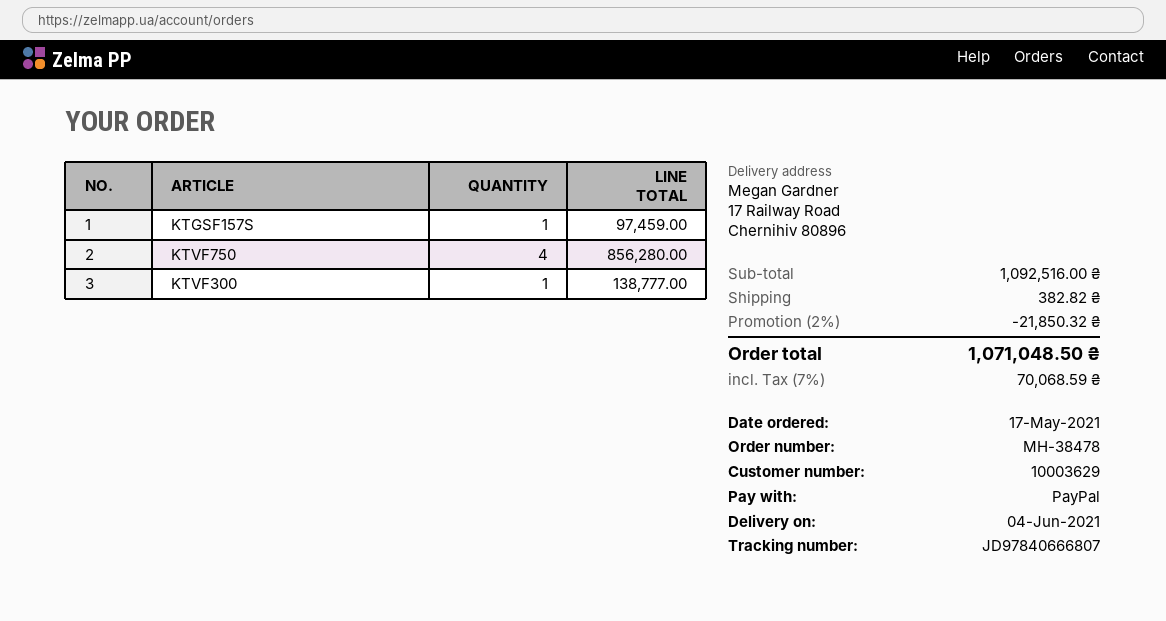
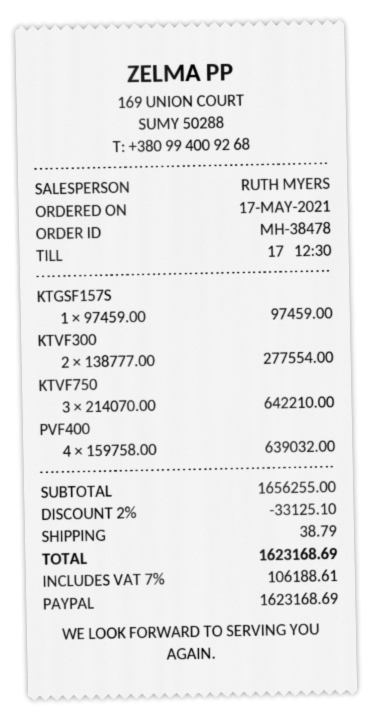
KTVF750: 4 for 856280.00 -> 3 for 642210.00
KTVF300: 1 for 138777.00 -> 2 for 277554.00
PVF400: none -> 4 for 639032.00
subtotal: 1092516.00 -> 1656255.00
discount: 2% = 21850.32 -> 2% = 33125.10
shipping: 382.82 -> 38.79
tax: 7% = 70068.59 -> 7% = 106188.61
total: 1071048.50 -> 1623168.69

